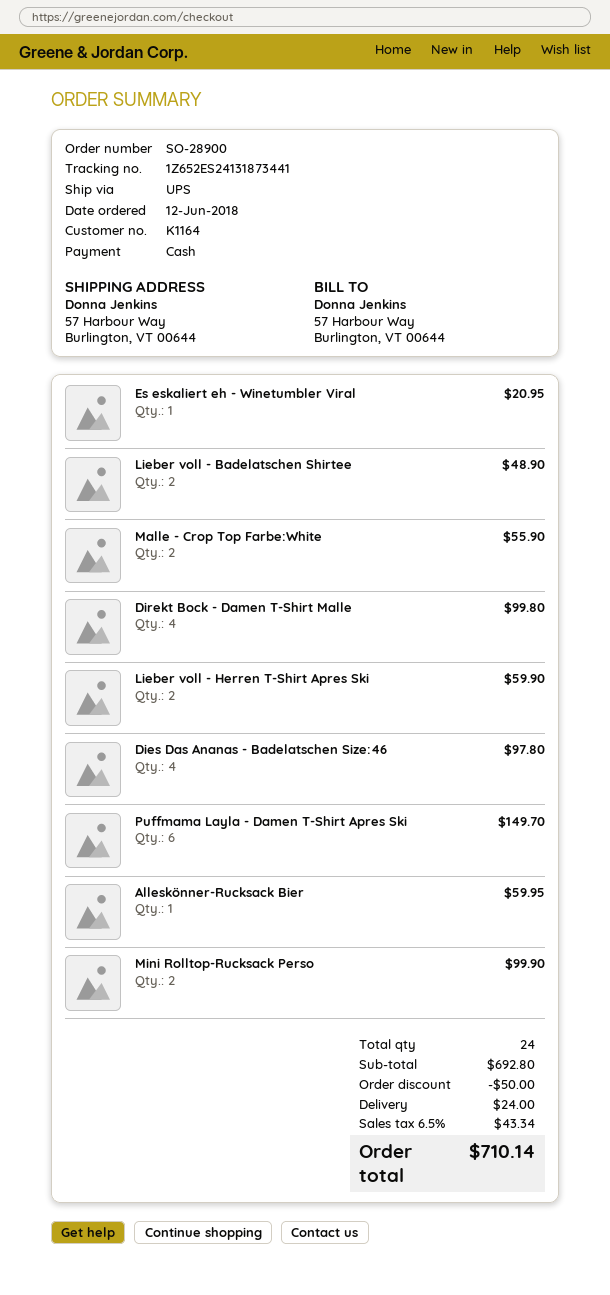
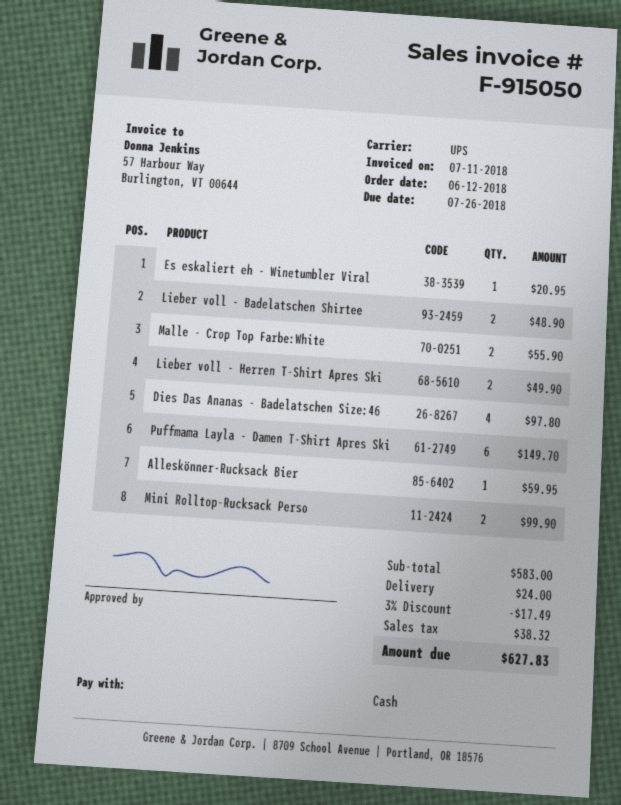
Direkt Bock - Damen T-Shirt Malle: 4 for 99.80 -> none
Lieber voll - Herren T-Shirt Apres Ski: 2 for 59.90 -> 2 for 49.90
subtotal: 692.80 -> 583.00
discount: 50.00 -> 17.49
tax: 43.34 -> 38.32
total: 710.14 -> 627.83

